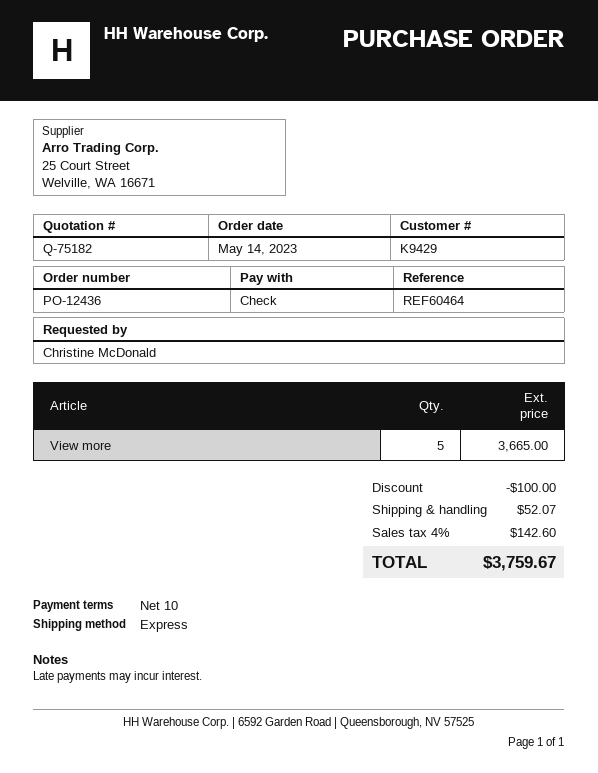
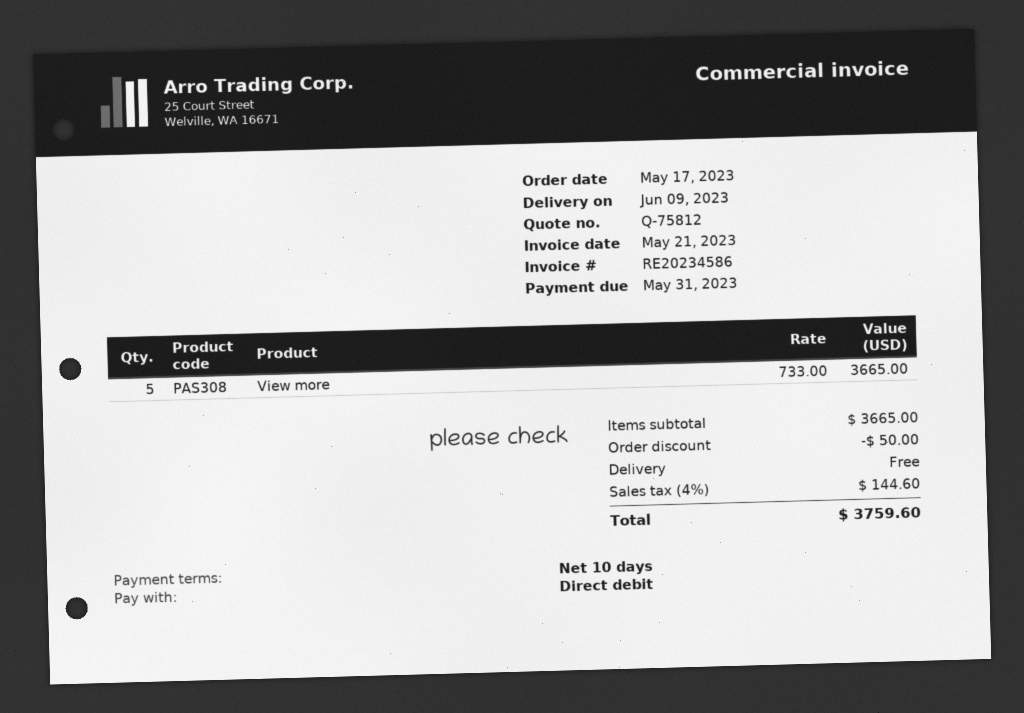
quote number: Q-75182 -> Q-75812
order date: 2023-05-14 -> 2023-05-17
payment method: cheque -> direct debit
discount: 100.00 -> 50.00
shipping: 52.07 -> 0.00
tax: 4% = 142.60 -> 4% = 144.60
total: 3759.67 -> 3759.60

